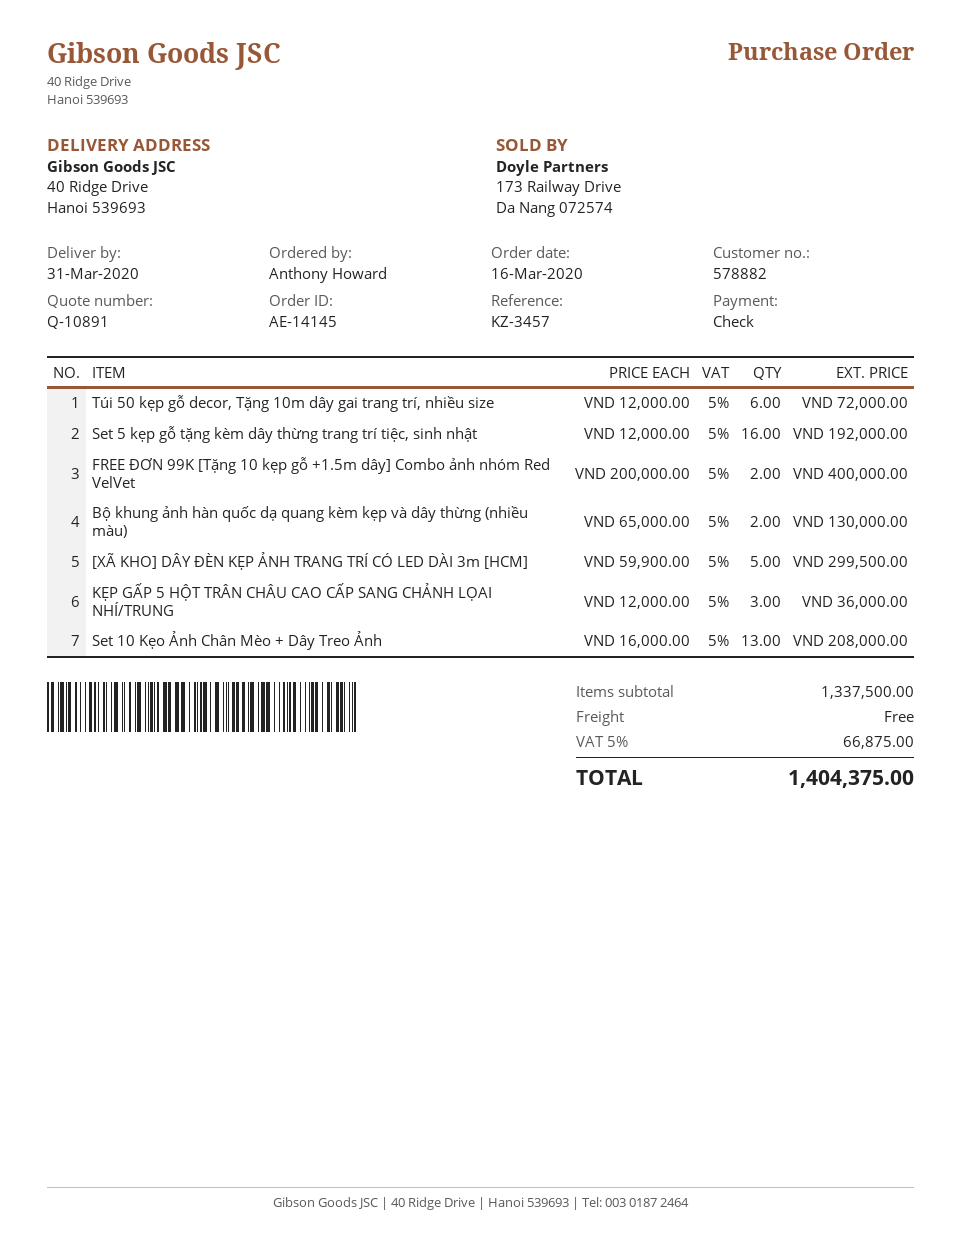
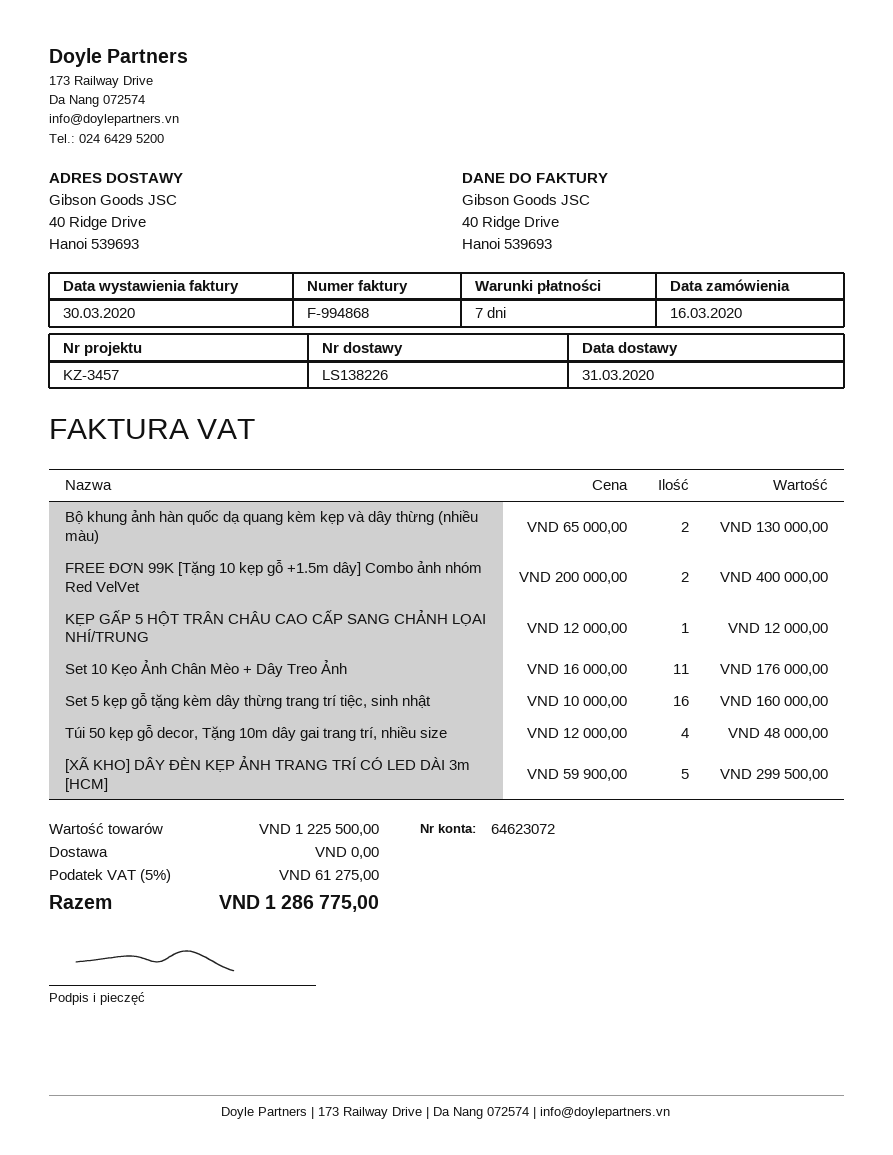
Túi 50 kẹp gỗ decor, Tặng 10m dây gai trang trí, nhiều size: 6 x 12000.00 = 72000.00 -> 4 x 12000.00 = 48000.00
Set 5 kẹp gỗ tặng kèm dây thừng trang trí tiệc, sinh nhật: 16 x 12000.00 = 192000.00 -> 16 x 10000.00 = 160000.00
KẸP GẤP 5 HỘT TRÂN CHÂU CAO CẤP SANG CHẢNH LỌAI NHÍ/TRUNG: 3 x 12000.00 = 36000.00 -> 1 x 12000.00 = 12000.00
Set 10 Kẹo Ảnh Chân Mèo + Dây Treo Ảnh: 13 x 16000.00 = 208000.00 -> 11 x 16000.00 = 176000.00
subtotal: 1337500.00 -> 1225500.00
tax: 5% = 66875.00 -> 5% = 61275.00
total: 1404375.00 -> 1286775.00

